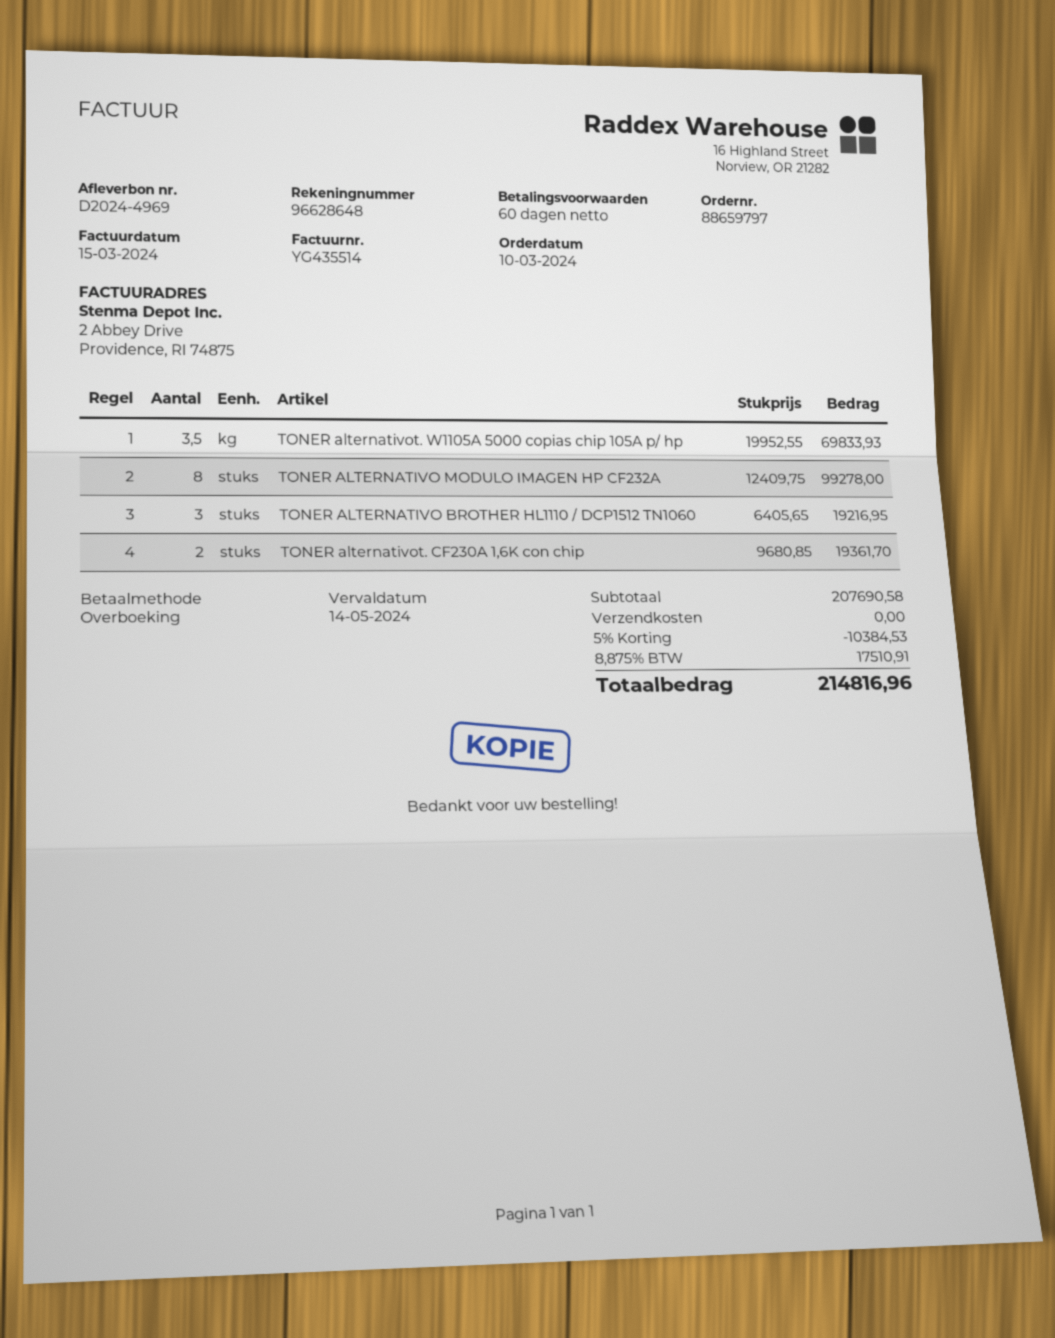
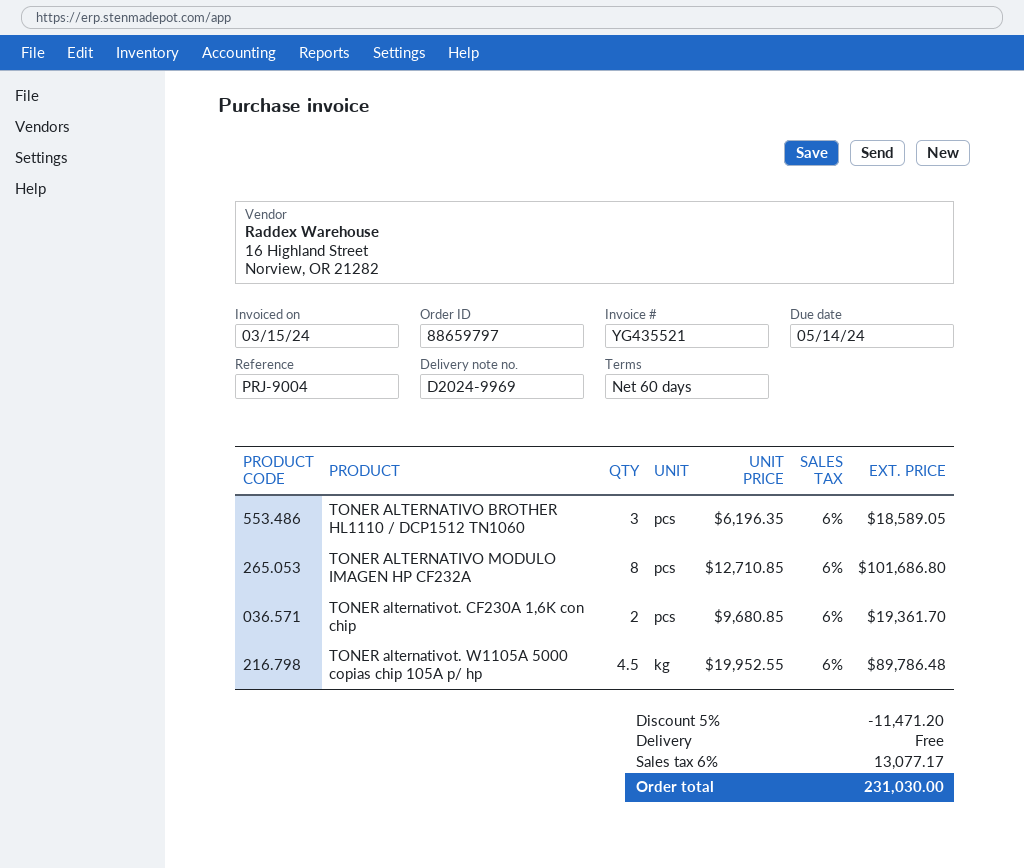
delivery note number: D2024-4969 -> D2024-9969
invoice number: YG435514 -> YG435521
TONER alternativot. W1105A 5000 copias chip 105A p/ hp: 3.5 x 19952.55 = 69833.93 -> 4.5 x 19952.55 = 89786.48
TONER ALTERNATIVO MODULO IMAGEN HP CF232A: 8 x 12409.75 = 99278.00 -> 8 x 12710.85 = 101686.80
TONER ALTERNATIVO BROTHER HL1110 / DCP1512 TN1060: 3 x 6405.65 = 19216.95 -> 3 x 6196.35 = 18589.05
discount: 5% = 10384.53 -> 5% = 11471.20
tax: 8.875% = 17510.91 -> 6% = 13077.17
total: 214816.96 -> 231030.00

